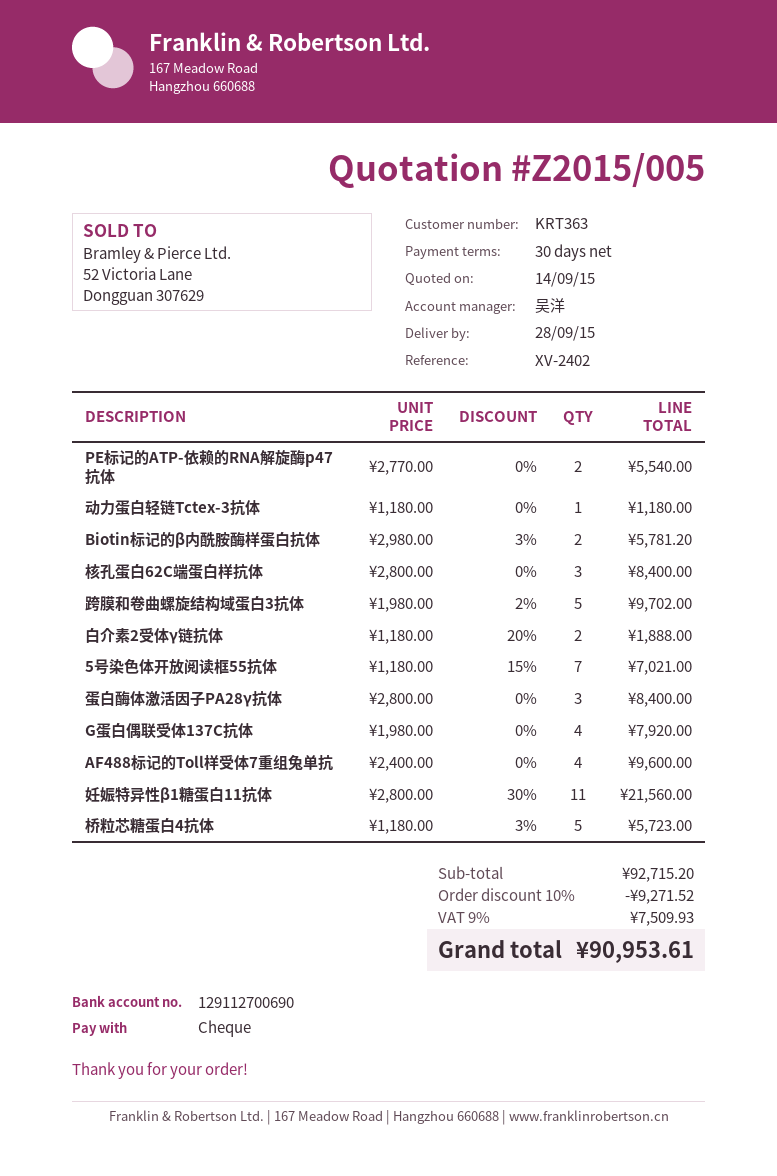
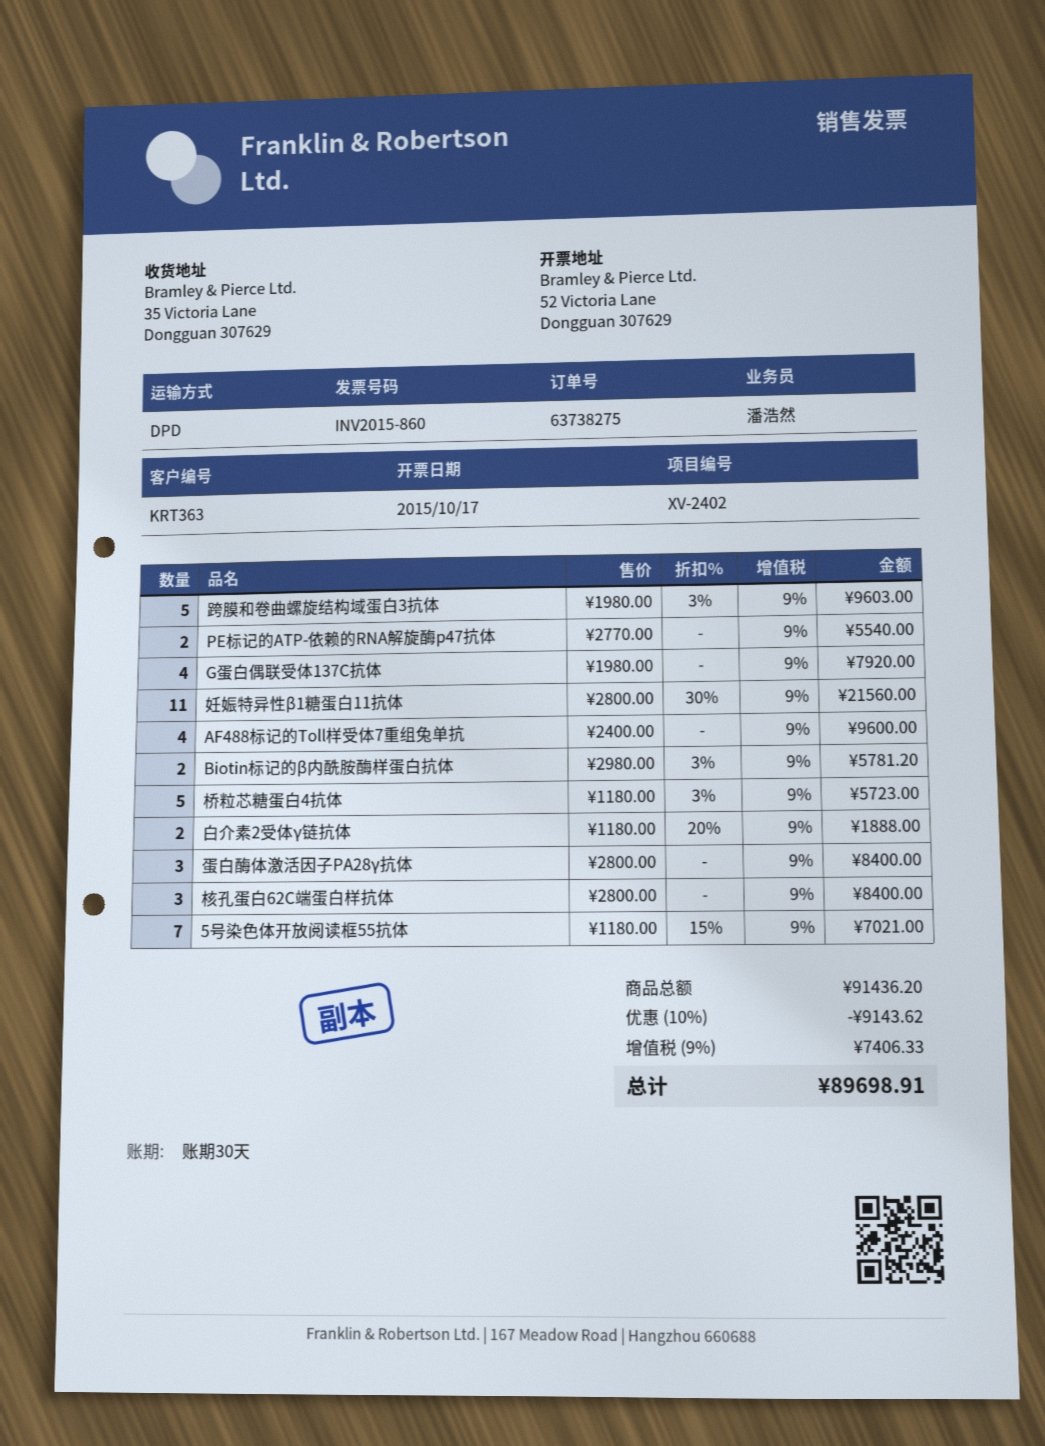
sales rep: 吴洋 -> 潘浩然
动力蛋白轻链Tctex-3抗体: 1 x 1180.00 = 1180.00 -> none
跨膜和卷曲螺旋结构域蛋白3抗体: 5 x 1980.00 - 2% = 9702.00 -> 5 x 1980.00 - 3% = 9603.00
subtotal: 92715.20 -> 91436.20
discount: 10% = 9271.52 -> 10% = 9143.62
tax: 9% = 7509.93 -> 9% = 7406.33
total: 90953.61 -> 89698.91

